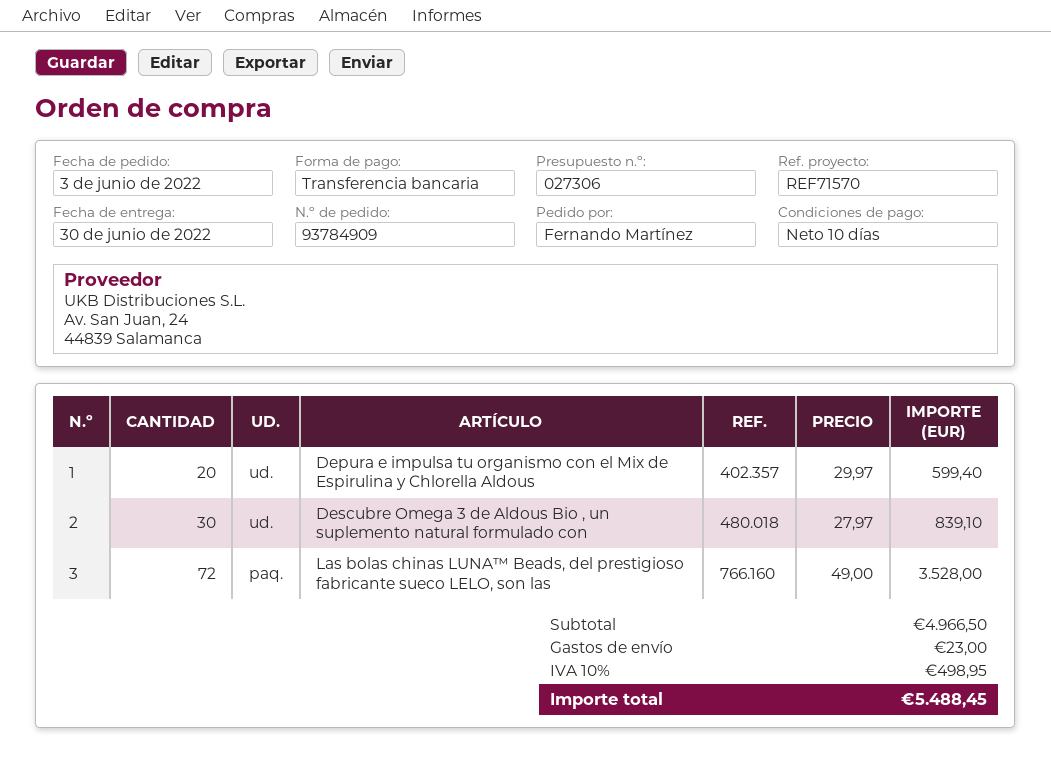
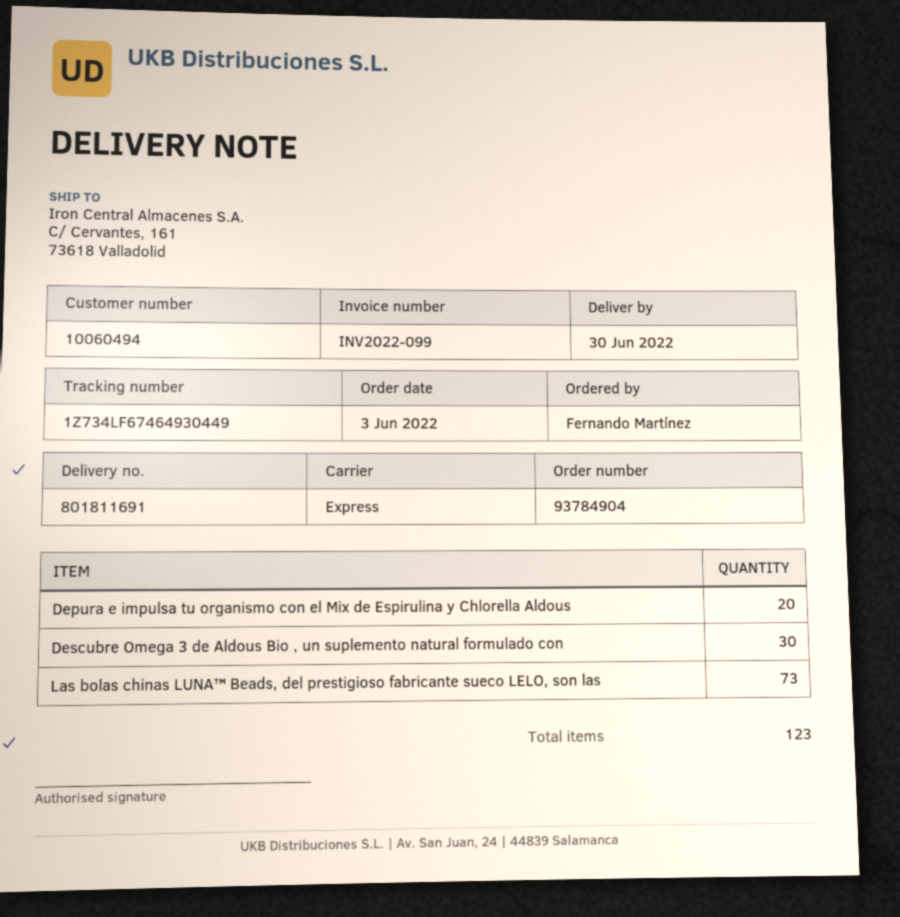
order number: 93784909 -> 93784904
Las bolas chinas LUNA™ Beads, del prestigioso fabricante sueco LELO, son las: 72 -> 73

